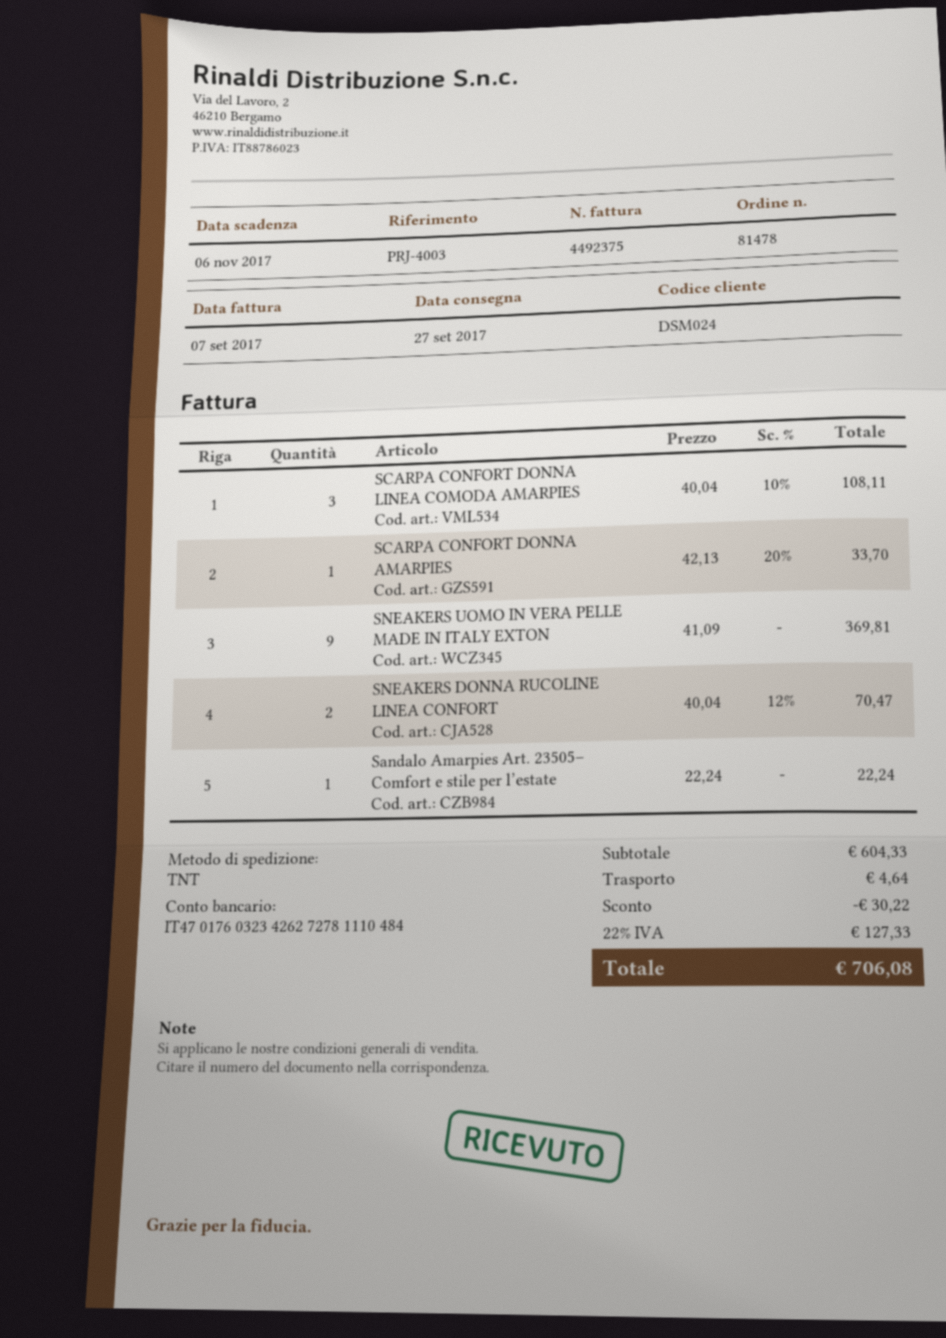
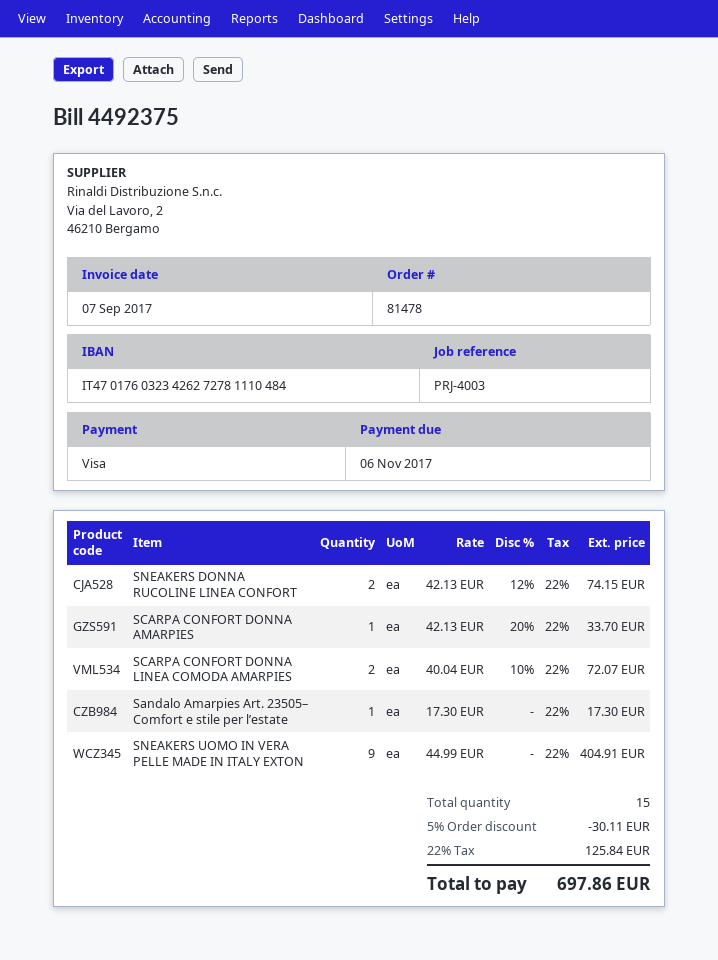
SCARPA CONFORT DONNA LINEA COMODA AMARPIES: 3 x 40.04 - 10% = 108.11 -> 2 x 40.04 - 10% = 72.07
SNEAKERS UOMO IN VERA PELLE MADE IN ITALY EXTON: 9 x 41.09 = 369.81 -> 9 x 44.99 = 404.91
SNEAKERS DONNA RUCOLINE LINEA CONFORT: 2 x 40.04 - 12% = 70.47 -> 2 x 42.13 - 12% = 74.15
Sandalo Amarpies Art. 23505– Comfort e stile per l’estate: 1 x 22.24 = 22.24 -> 1 x 17.30 = 17.30
discount: 30.22 -> 30.11
shipping: 4.64 -> none
tax: 22% = 127.33 -> 22% = 125.84
total: 706.08 -> 697.86

